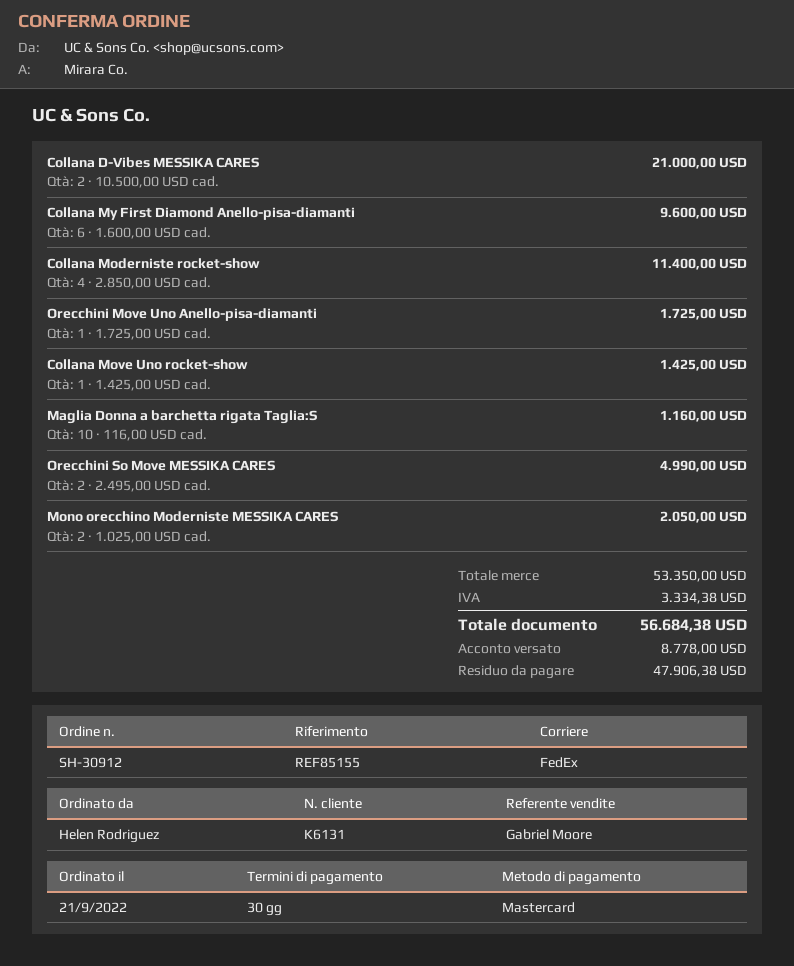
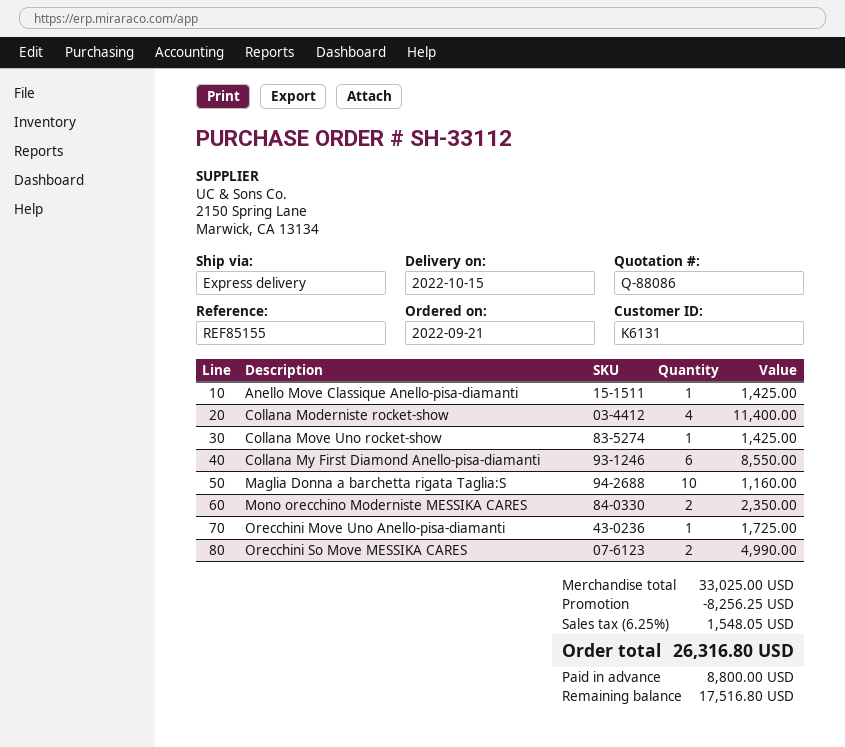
order number: SH-30912 -> SH-33112
shipping method: FedEx -> express
Collana D-Vibes MESSIKA CARES: 2 for 21000.00 -> none
Collana My First Diamond Anello-pisa-diamanti: 6 for 9600.00 -> 6 for 8550.00
Mono orecchino Moderniste MESSIKA CARES: 2 for 2050.00 -> 2 for 2350.00
Anello Move Classique Anello-pisa-diamanti: none -> 1 for 1425.00
subtotal: 53350.00 -> 33025.00
discount: none -> 8256.25
tax: 3334.38 -> 1548.05
total: 56684.38 -> 26316.80
deposit: 8778.00 -> 8800.00
balance: 47906.38 -> 17516.80

